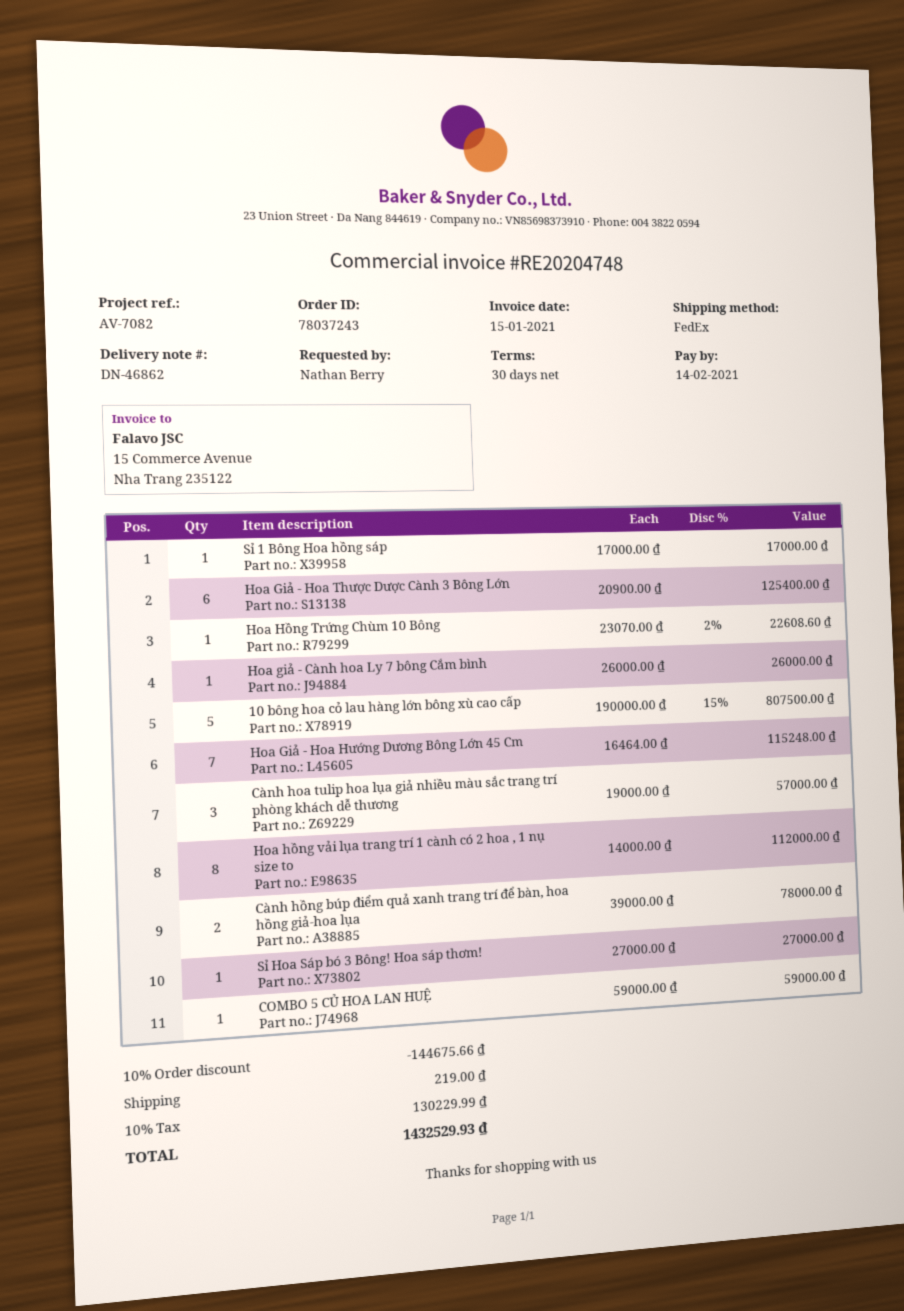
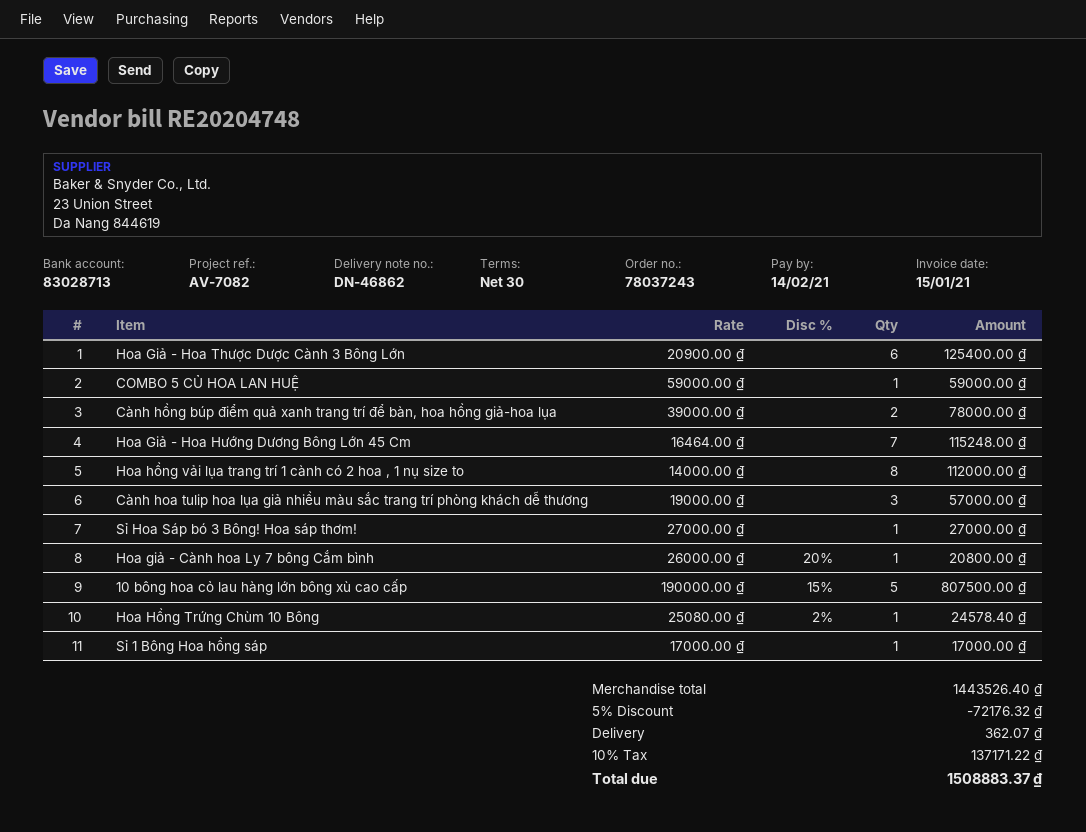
Hoa Hồng Trứng Chùm 10 Bông: 1 x 23070.00 - 2% = 22608.60 -> 1 x 25080.00 - 2% = 24578.40
Hoa giả - Cành hoa Ly 7 bông Cắm bình: 1 x 26000.00 = 26000.00 -> 1 x 26000.00 - 20% = 20800.00
discount: 10% = 144675.66 -> 5% = 72176.32
shipping: 219.00 -> 362.07
tax: 10% = 130229.99 -> 10% = 137171.22
total: 1432529.93 -> 1508883.37

